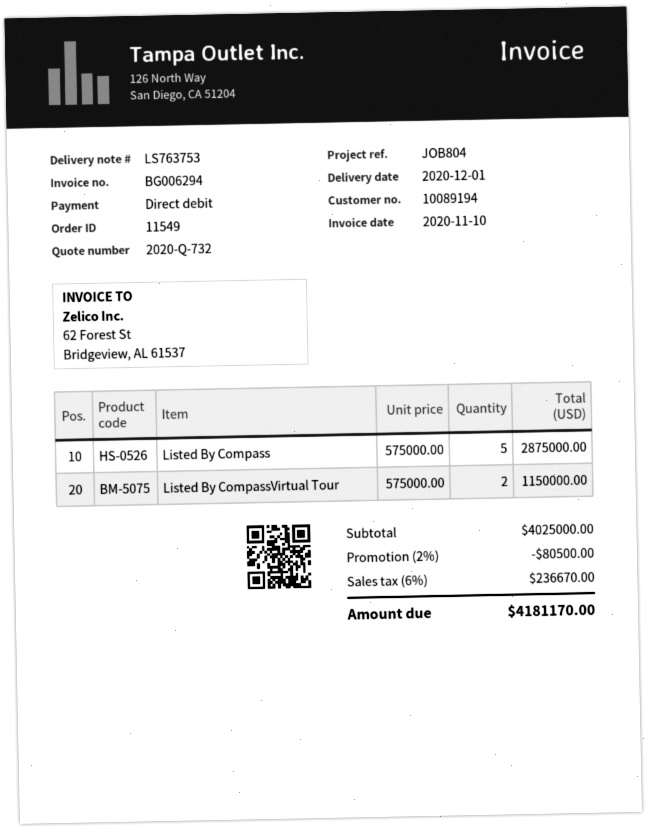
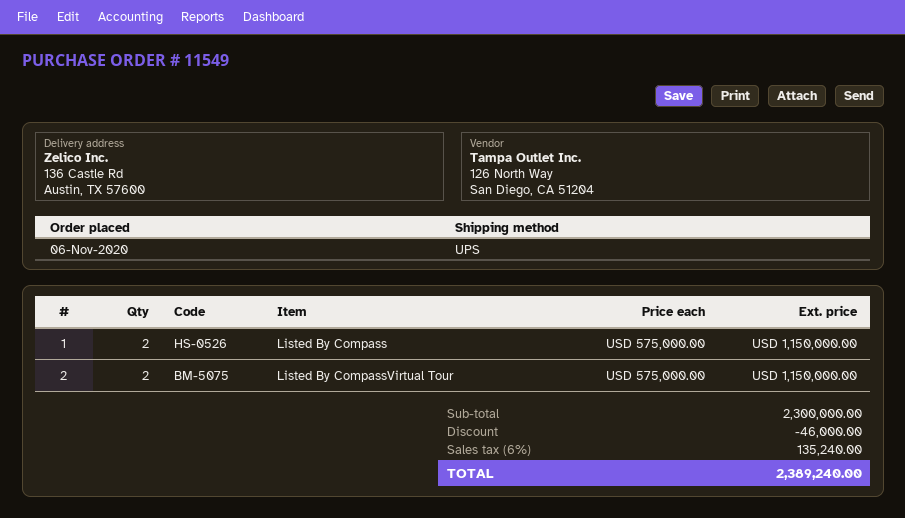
Listed By Compass: 5 x 575000.00 = 2875000.00 -> 2 x 575000.00 = 1150000.00
subtotal: 4025000.00 -> 2300000.00
discount: 80500.00 -> 46000.00
tax: 6% = 236670.00 -> 6% = 135240.00
total: 4181170.00 -> 2389240.00

